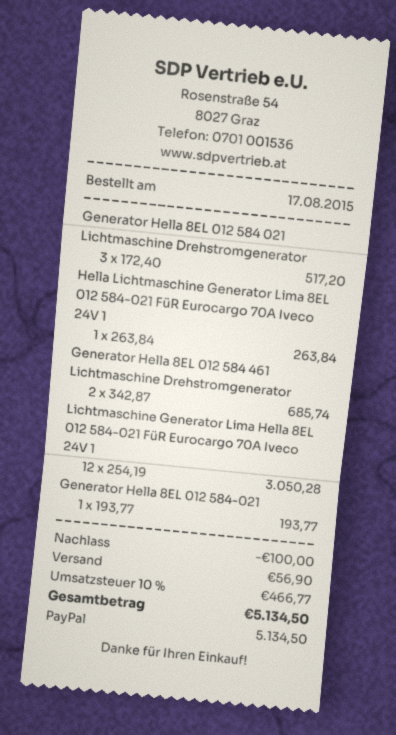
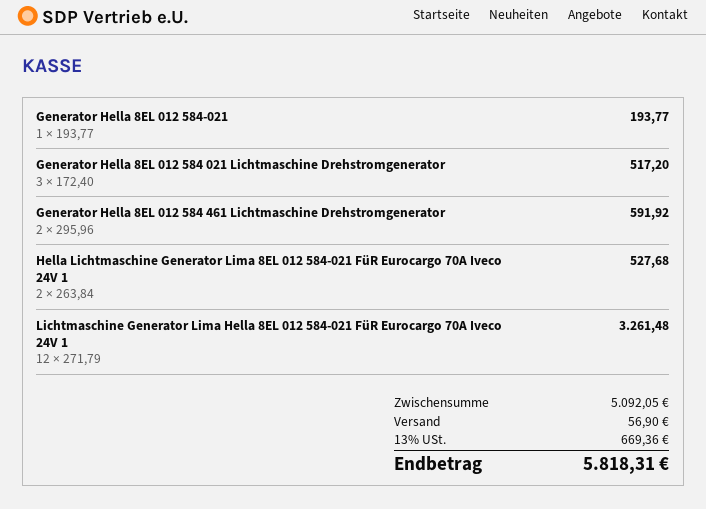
Hella Lichtmaschine Generator Lima 8EL 012 584-021 FüR Eurocargo 70A Iveco 24V 1: 1 x 263.84 = 263.84 -> 2 x 263.84 = 527.68
Generator Hella 8EL 012 584 461 Lichtmaschine Drehstromgenerator: 2 x 342.87 = 685.74 -> 2 x 295.96 = 591.92
Lichtmaschine Generator Lima Hella 8EL 012 584-021 FüR Eurocargo 70A Iveco 24V 1: 12 x 254.19 = 3050.28 -> 12 x 271.79 = 3261.48
discount: 100.00 -> none
tax: 10% = 466.77 -> 13% = 669.36
total: 5134.50 -> 5818.31

